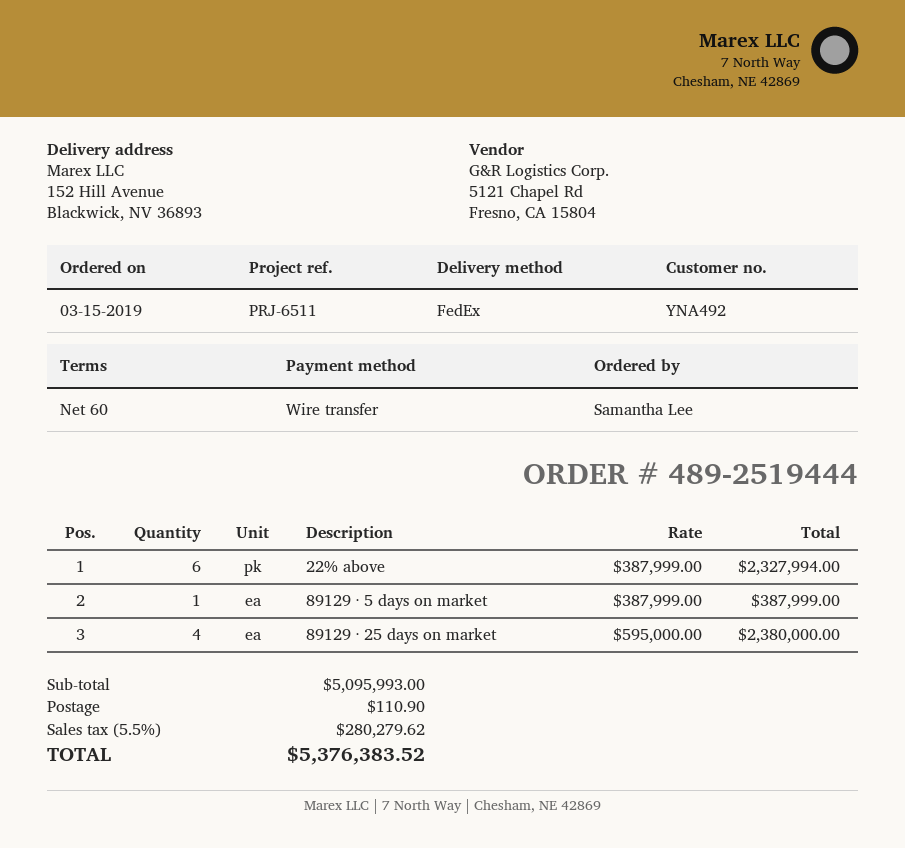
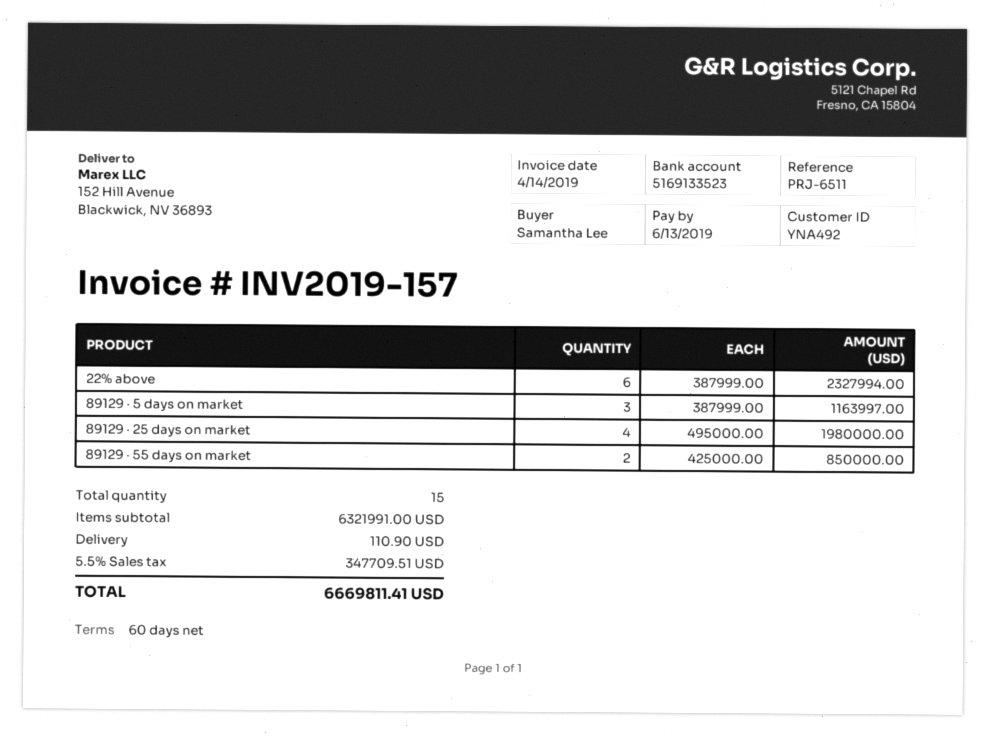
89129 · 5 days on market: 1 x 387999.00 = 387999.00 -> 3 x 387999.00 = 1163997.00
89129 · 25 days on market: 4 x 595000.00 = 2380000.00 -> 4 x 495000.00 = 1980000.00
89129 · 55 days on market: none -> 2 x 425000.00 = 850000.00
subtotal: 5095993.00 -> 6321991.00
tax: 5.5% = 280279.62 -> 5.5% = 347709.51
total: 5376383.52 -> 6669811.41

